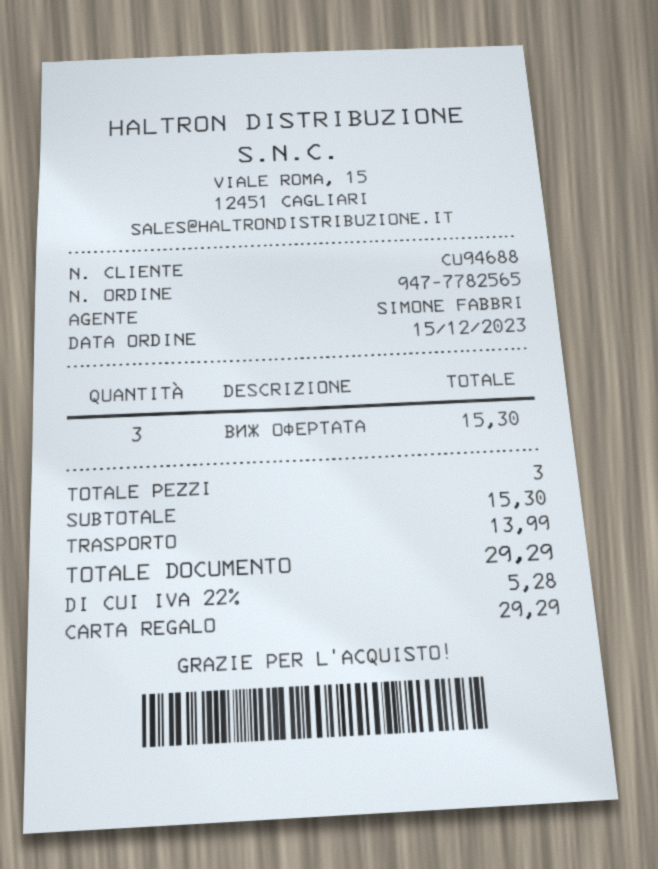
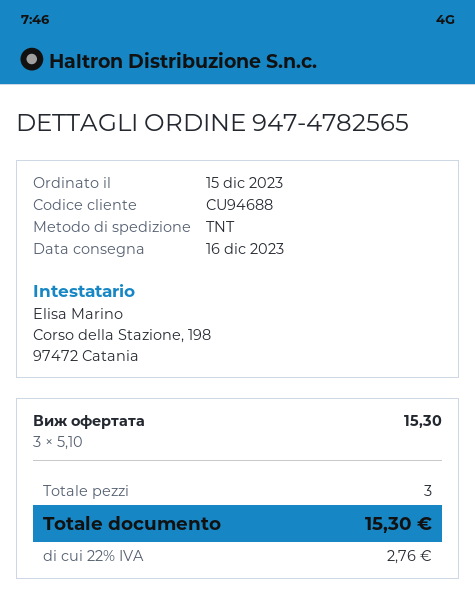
order number: 947-7782565 -> 947-4782565
shipping: 13.99 -> none
tax: 22% = 5.28 -> 22% = 2.76
total: 29.29 -> 15.30

